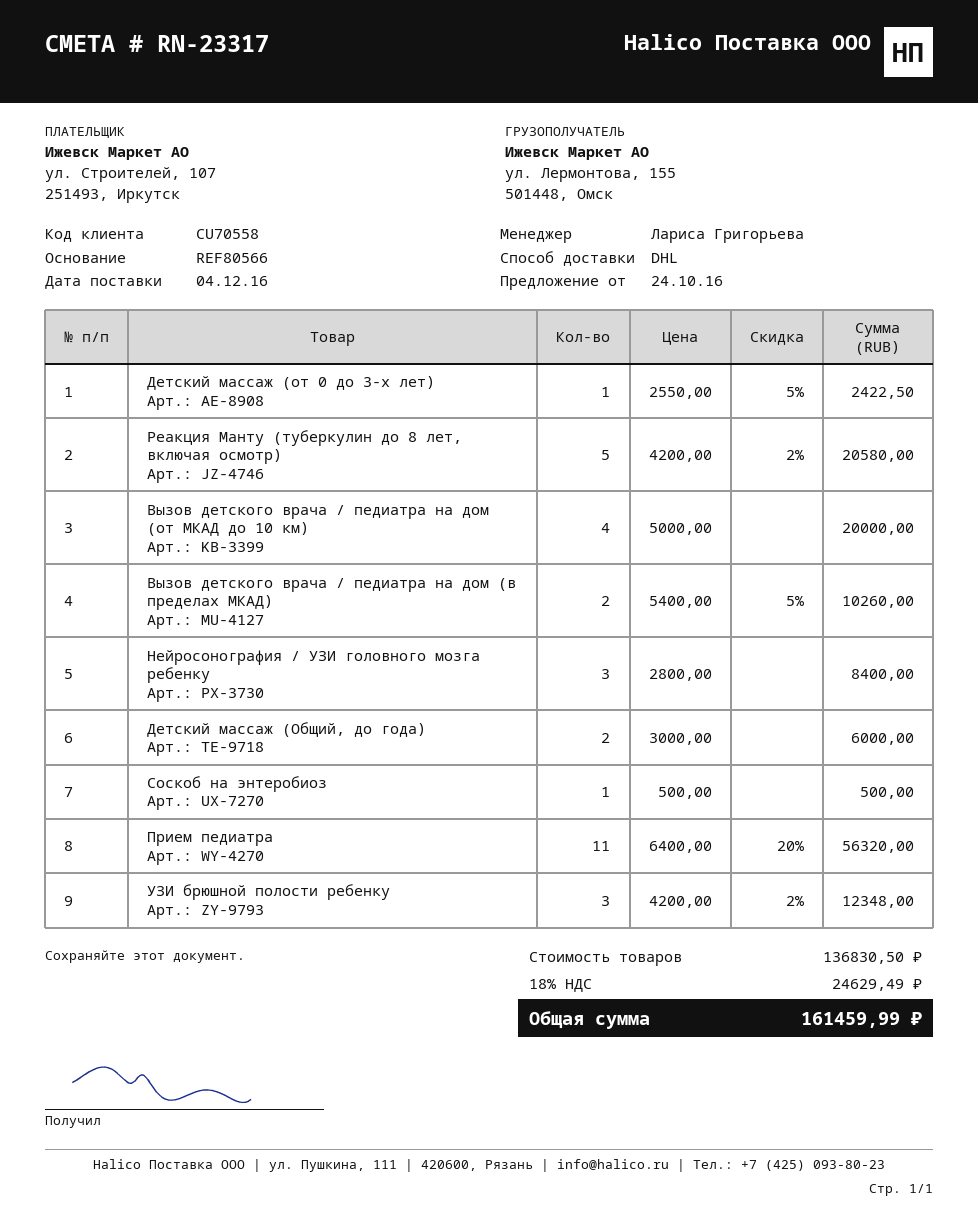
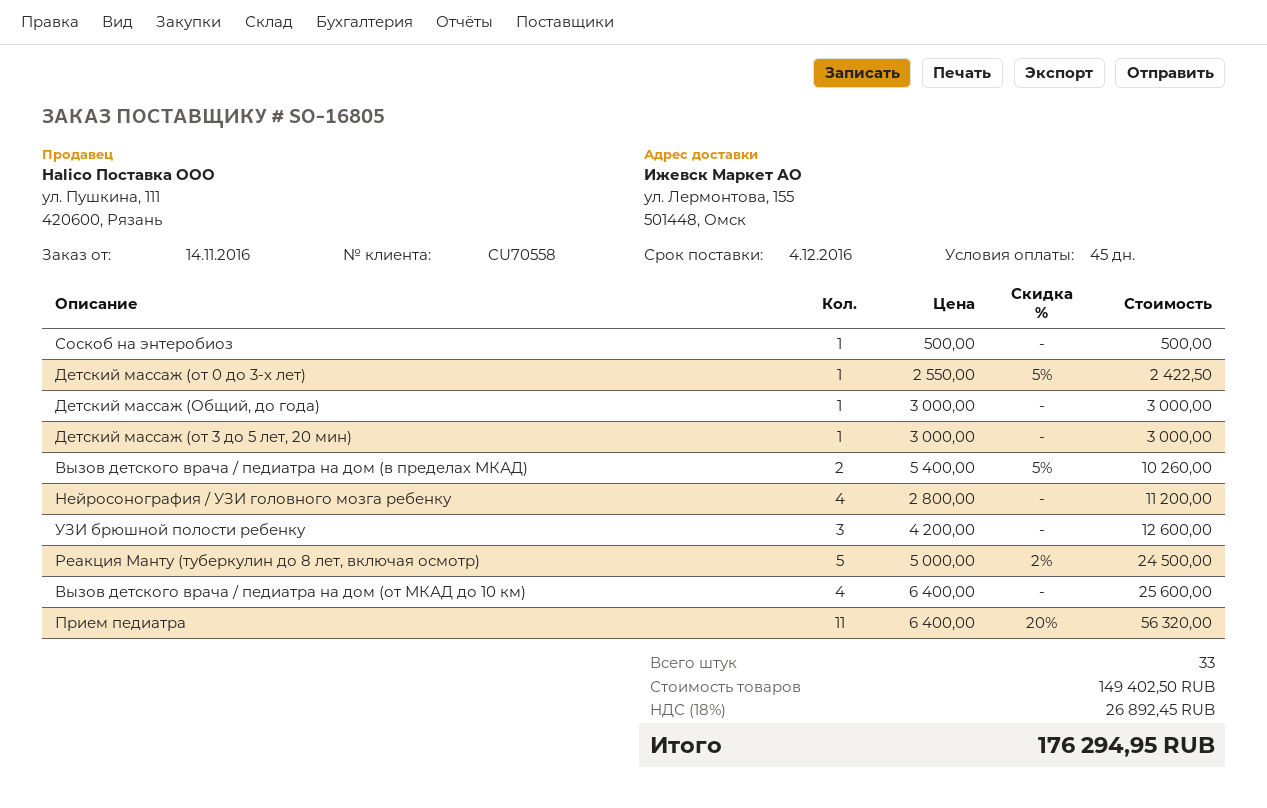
Реакция Манту (туберкулин до 8 лет, включая осмотр): 5 x 4200.00 - 2% = 20580.00 -> 5 x 5000.00 - 2% = 24500.00
Вызов детского врача / педиатра на дом (от МКАД до 10 км): 4 x 5000.00 = 20000.00 -> 4 x 6400.00 = 25600.00
Нейросонография / УЗИ головного мозга ребенку: 3 x 2800.00 = 8400.00 -> 4 x 2800.00 = 11200.00
Детский массаж (Общий, до года): 2 x 3000.00 = 6000.00 -> 1 x 3000.00 = 3000.00
УЗИ брюшной полости ребенку: 3 x 4200.00 - 2% = 12348.00 -> 3 x 4200.00 = 12600.00
Детский массаж (от 3 до 5 лет, 20 мин): none -> 1 x 3000.00 = 3000.00
subtotal: 136830.50 -> 149402.50
tax: 18% = 24629.49 -> 18% = 26892.45
total: 161459.99 -> 176294.95

